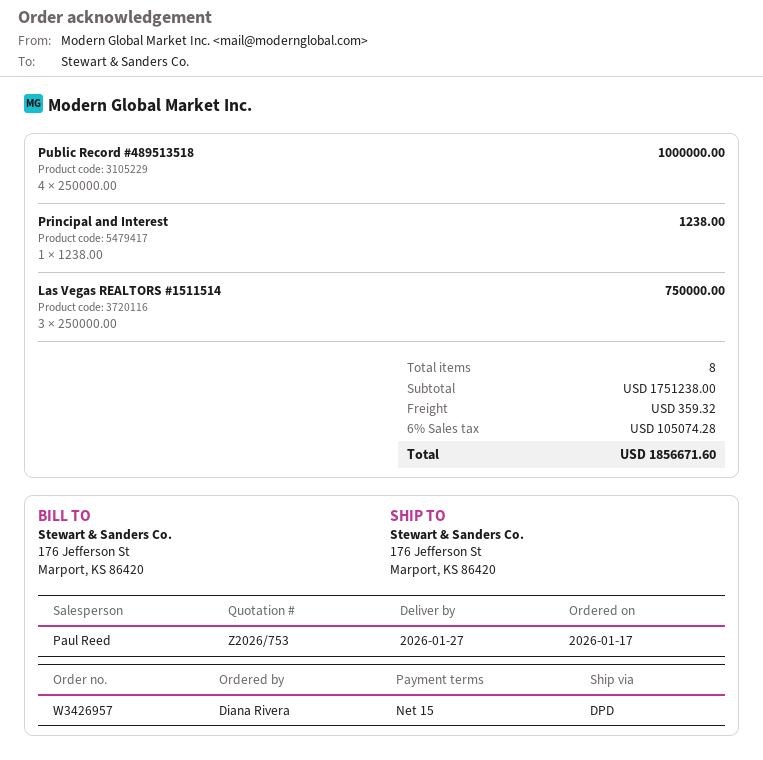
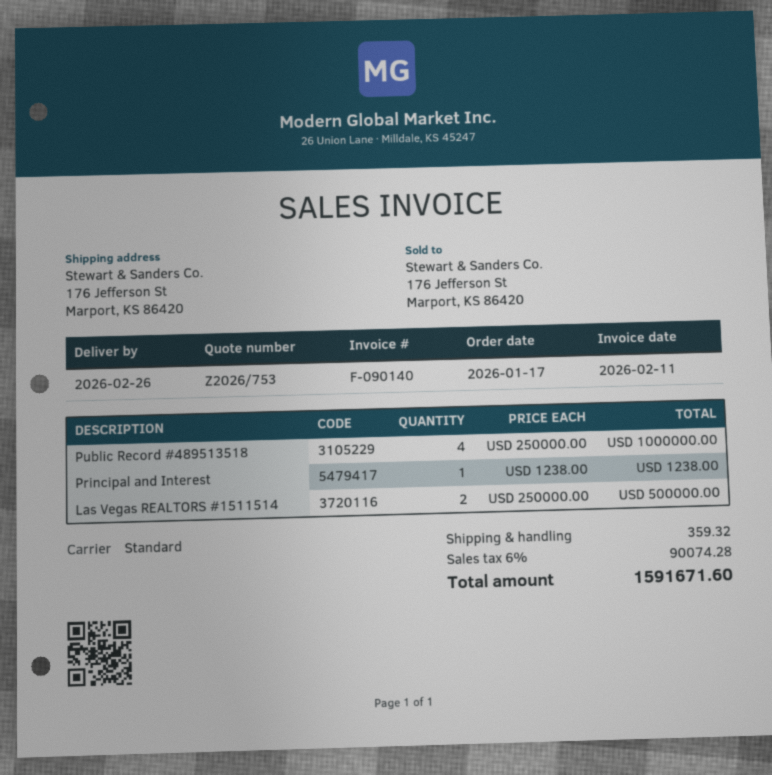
delivery date: 2026-01-27 -> 2026-02-26
shipping method: DPD -> standard
Las Vegas REALTORS #1511514: 3 x 250000.00 = 750000.00 -> 2 x 250000.00 = 500000.00
tax: 6% = 105074.28 -> 6% = 90074.28
total: 1856671.60 -> 1591671.60

